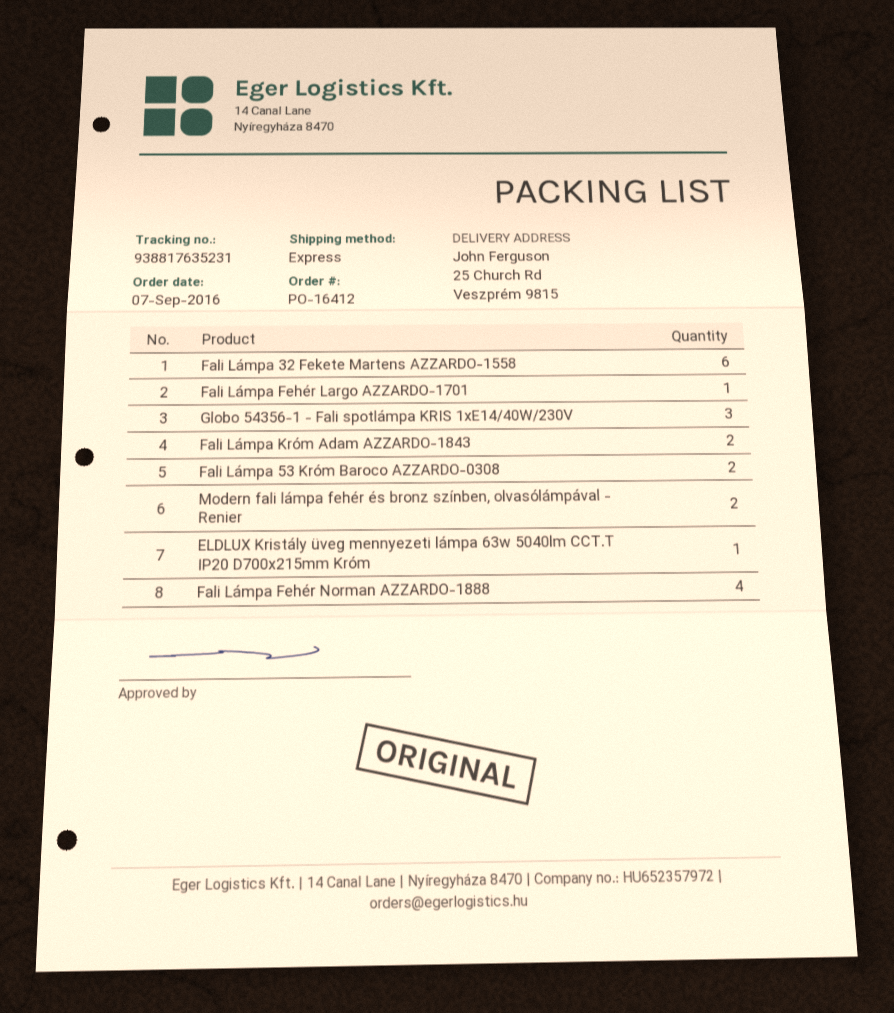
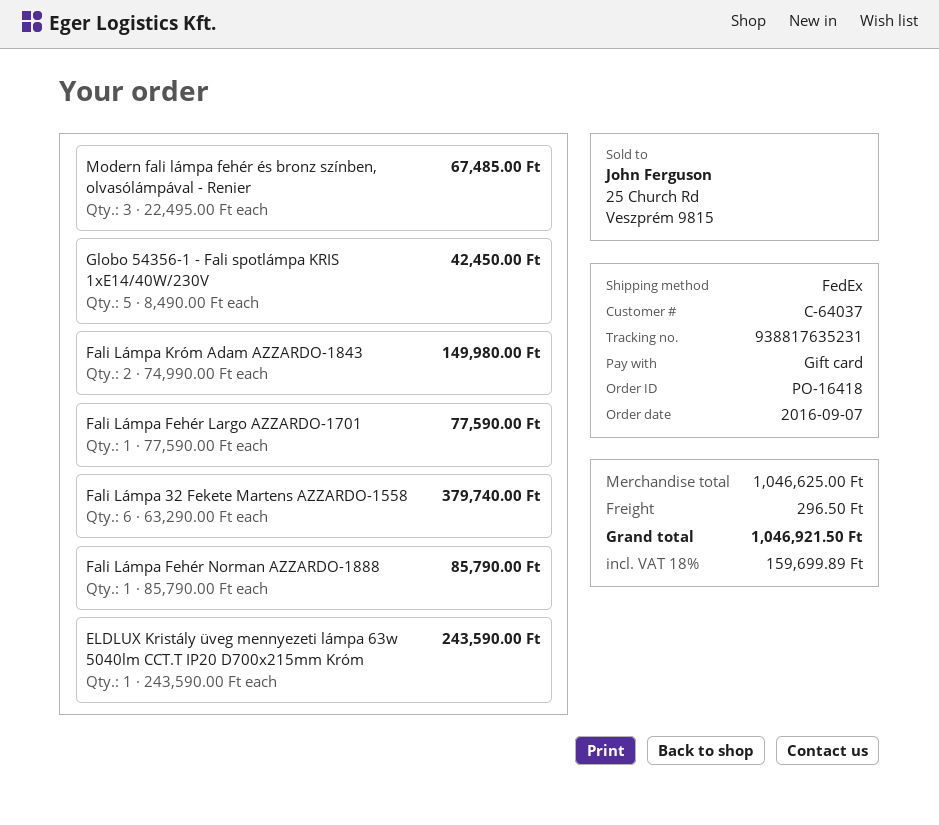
order number: PO-16412 -> PO-16418
shipping method: express -> FedEx
Globo 54356-1 - Fali spotlámpa KRIS 1xE14/40W/230V: 3 -> 5
Fali Lámpa 53 Króm Baroco AZZARDO-0308: 2 -> none
Modern fali lámpa fehér és bronz színben, olvasólámpával - Renier: 2 -> 3
Fali Lámpa Fehér Norman AZZARDO-1888: 4 -> 1

